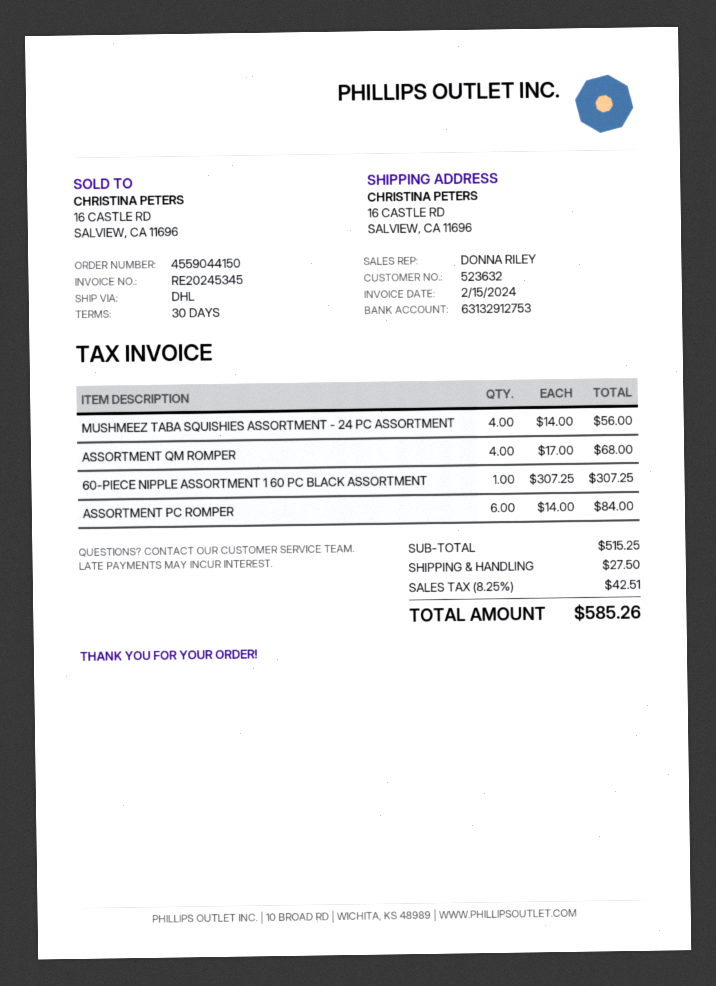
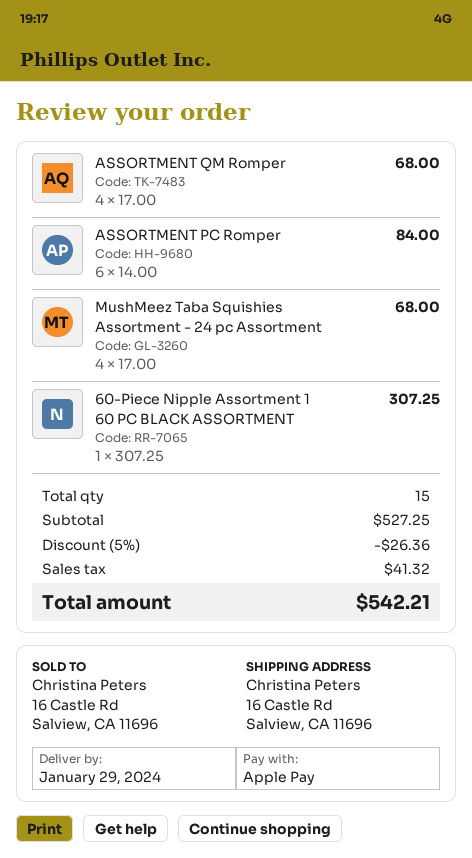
MUSHMEEZ TABA SQUISHIES ASSORTMENT - 24 PC ASSORTMENT: 4 x 14.00 = 56.00 -> 4 x 17.00 = 68.00
subtotal: 515.25 -> 527.25
discount: none -> 5% = 26.36
shipping: 27.50 -> none
tax: 42.51 -> 41.32
total: 585.26 -> 542.21

